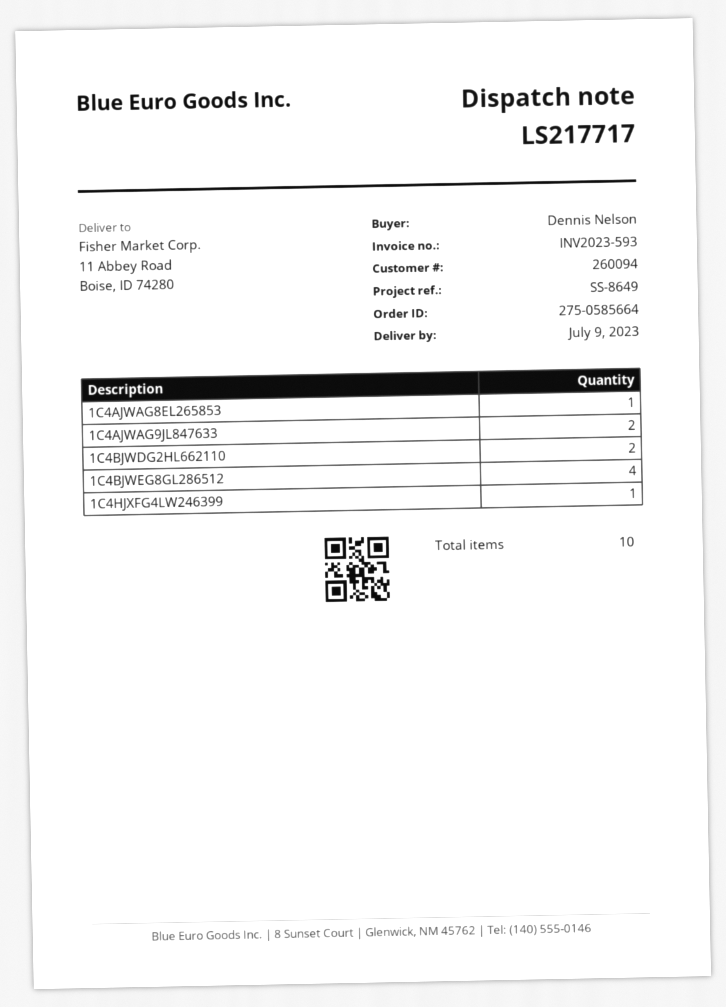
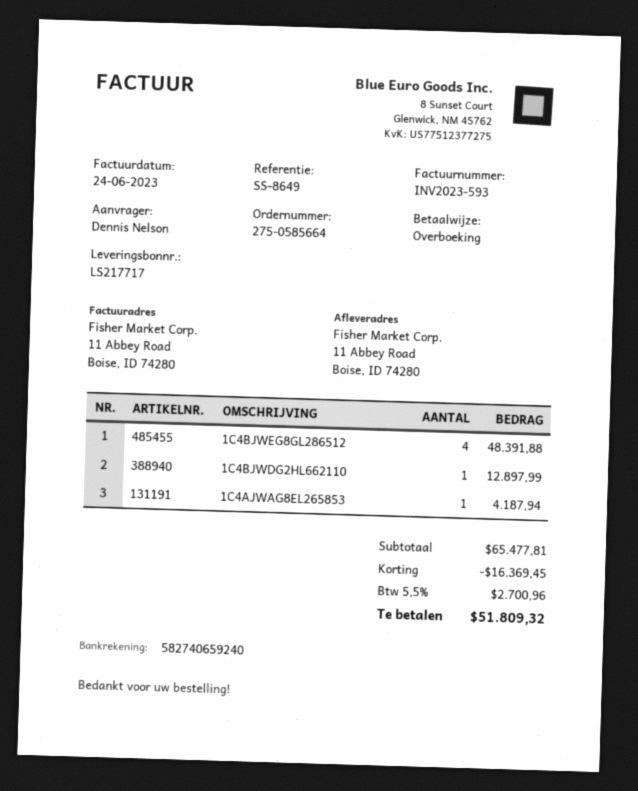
1C4AJWAG9JL847633: 2 -> none
1C4BJWDG2HL662110: 2 -> 1
1C4HJXFG4LW246399: 1 -> none

